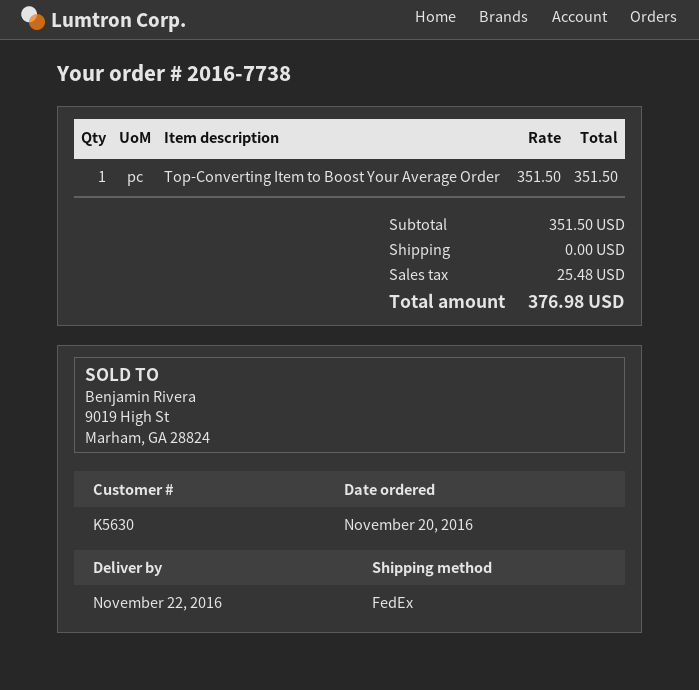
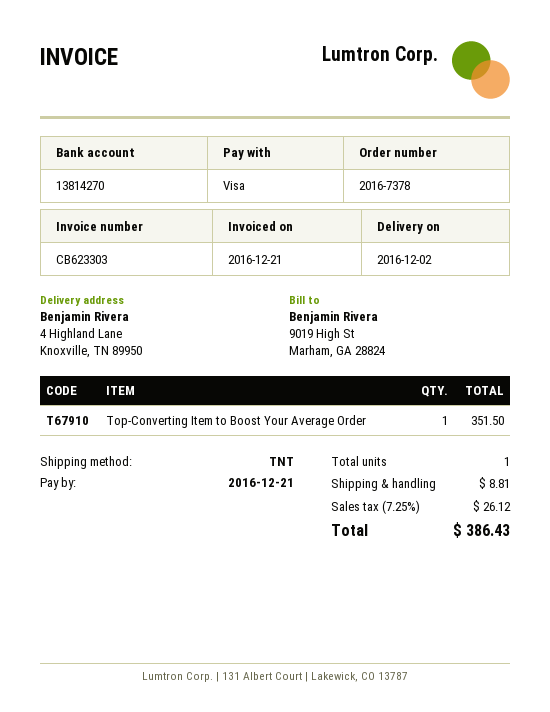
order number: 2016-7738 -> 2016-7378
delivery date: 2016-11-22 -> 2016-12-02
shipping method: FedEx -> TNT
shipping: 0.00 -> 8.81
tax: 25.48 -> 26.12
total: 376.98 -> 386.43

